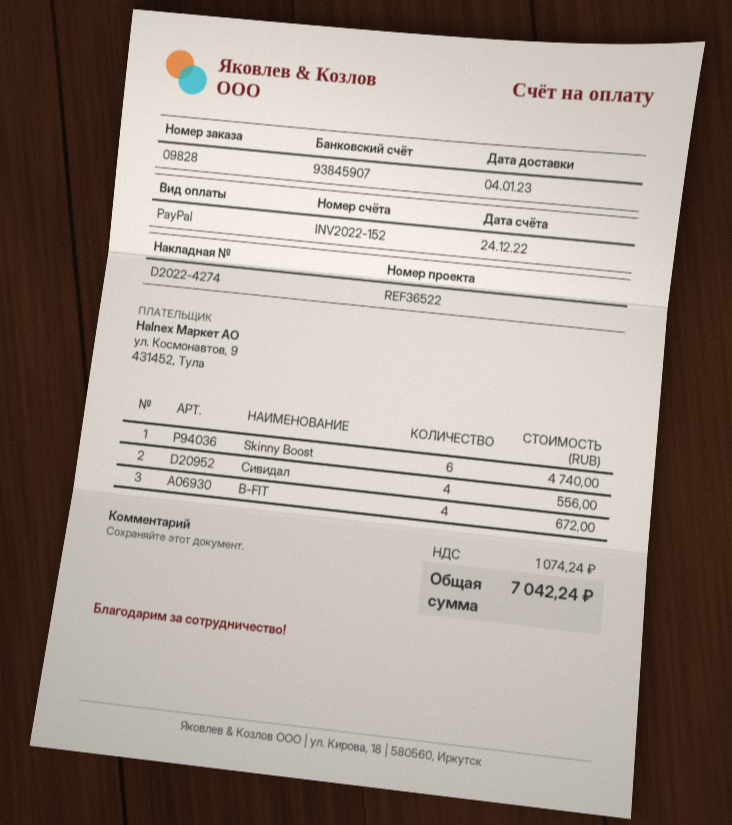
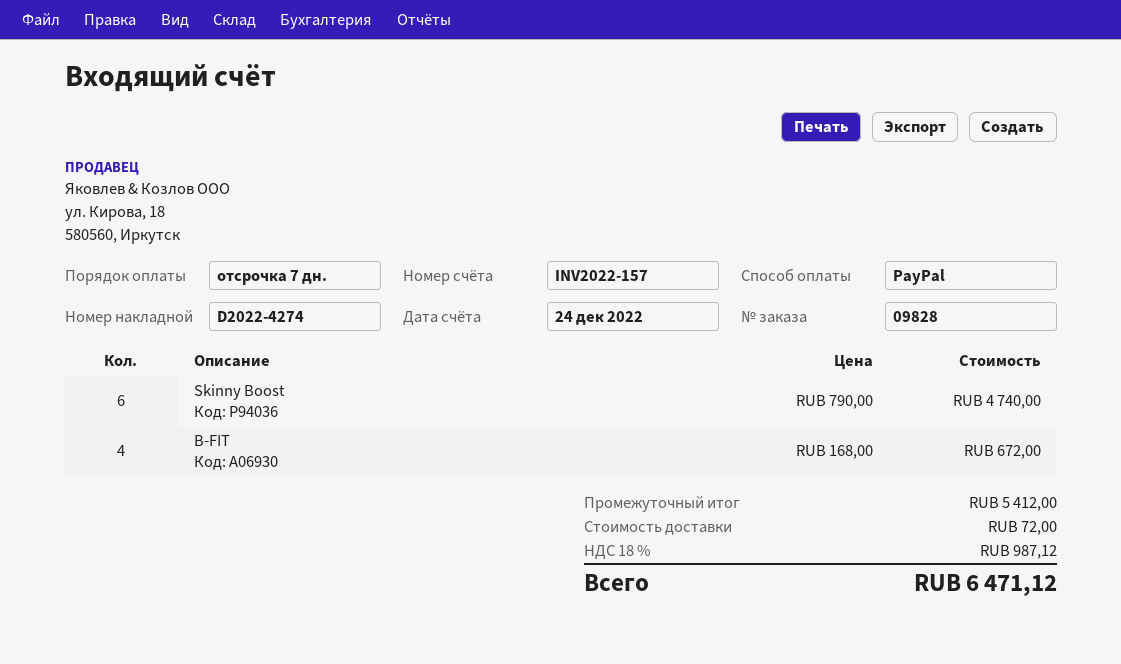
invoice number: INV2022-152 -> INV2022-157
Сивидал: 4 for 556.00 -> none
shipping: none -> 72.00
tax: 1074.24 -> 987.12
total: 7042.24 -> 6471.12

